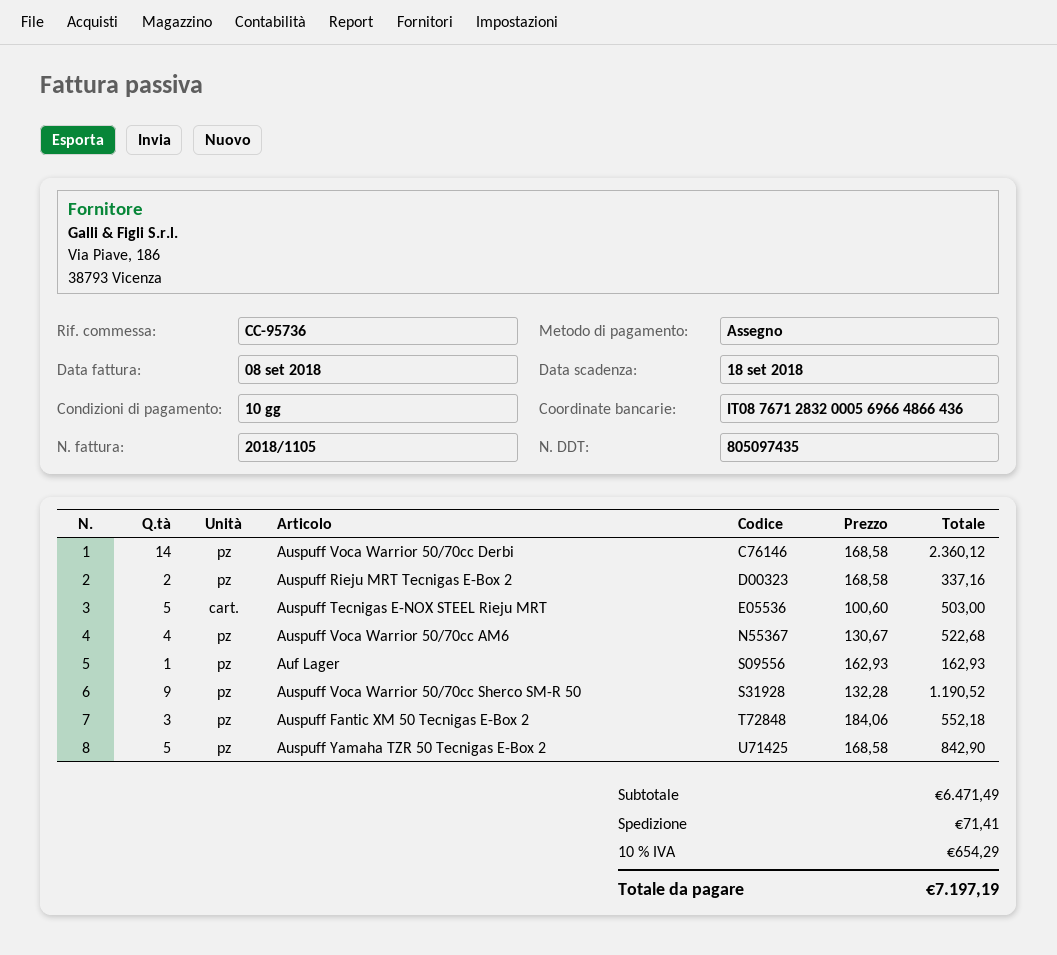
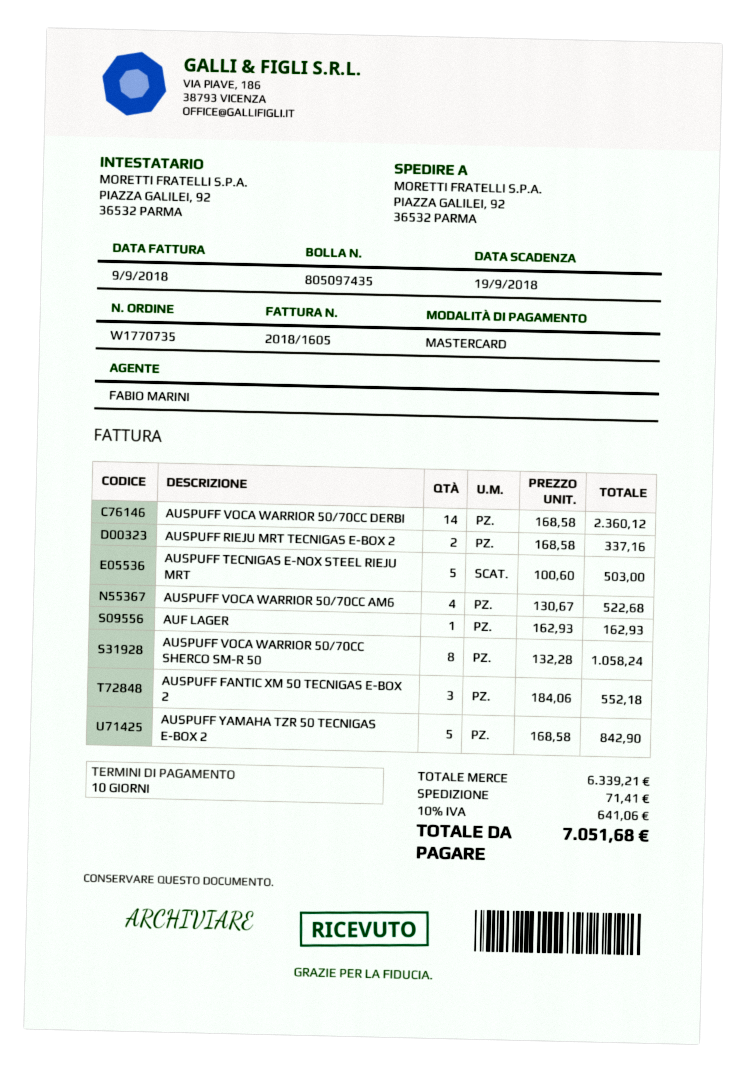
invoice number: 2018/1105 -> 2018/1605
invoice date: 2018-09-08 -> 2018-09-09
due date: 2018-09-18 -> 2018-09-19
payment method: cheque -> Mastercard
Auspuff Voca Warrior 50/70cc Sherco SM-R 50: 9 x 132.28 = 1190.52 -> 8 x 132.28 = 1058.24
subtotal: 6471.49 -> 6339.21
tax: 10% = 654.29 -> 10% = 641.06
total: 7197.19 -> 7051.68

